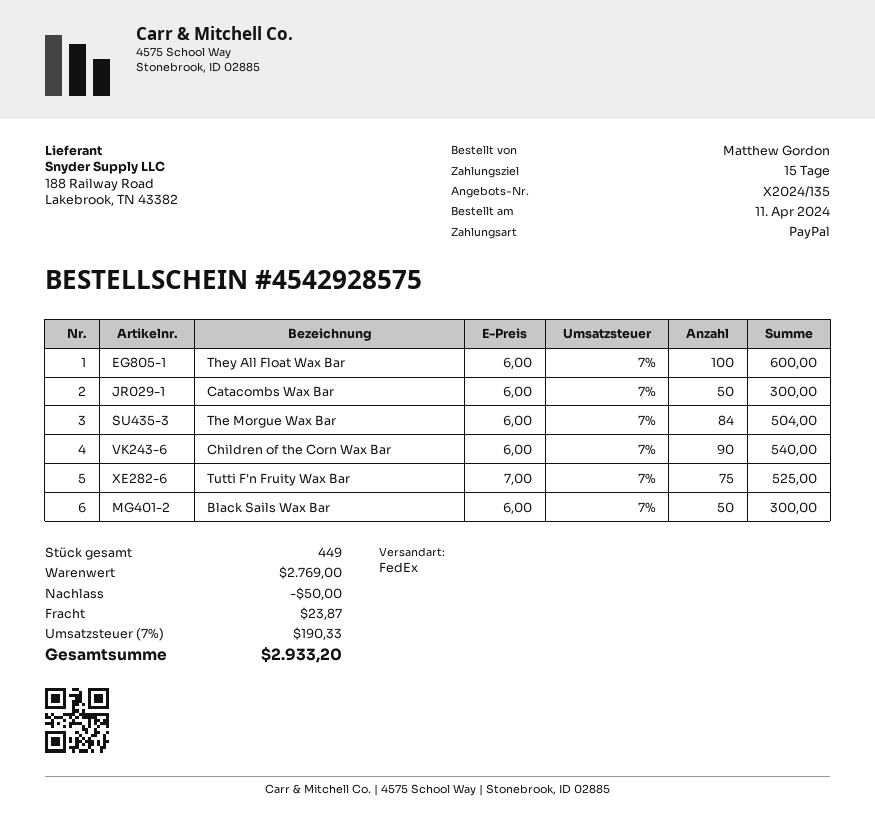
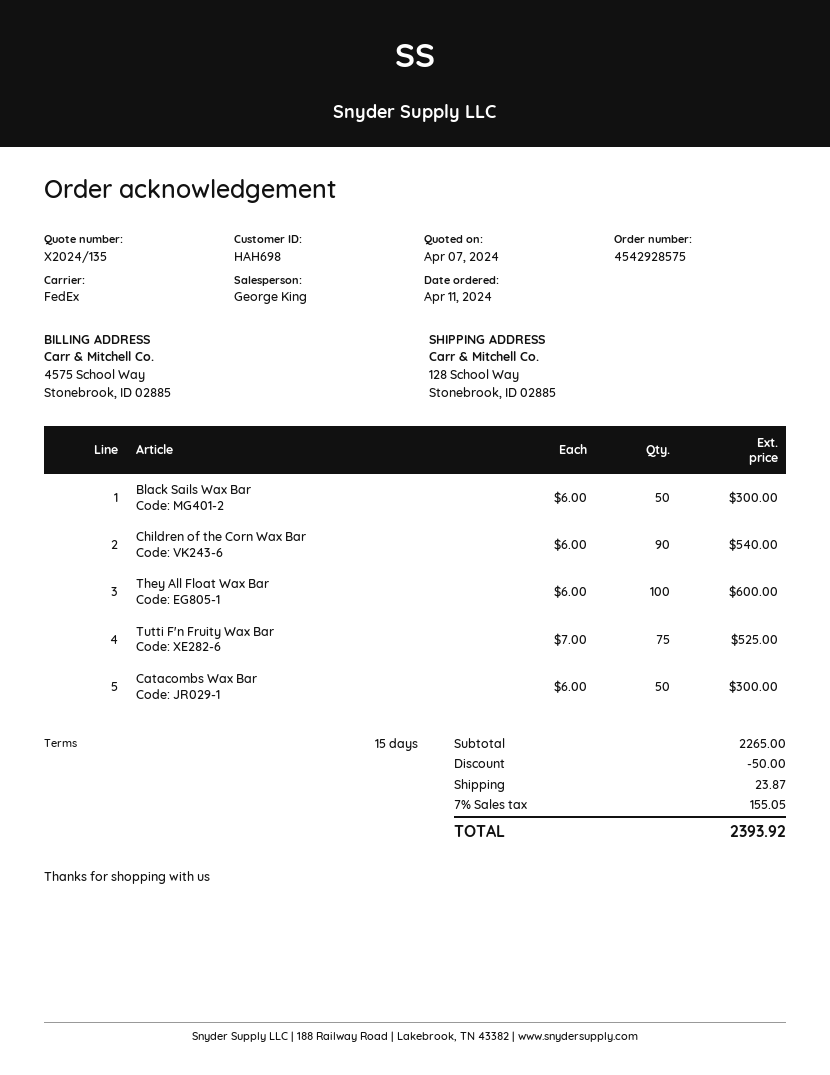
The Morgue Wax Bar: 84 x 6.00 = 504.00 -> none
subtotal: 2769.00 -> 2265.00
tax: 7% = 190.33 -> 7% = 155.05
total: 2933.20 -> 2393.92

